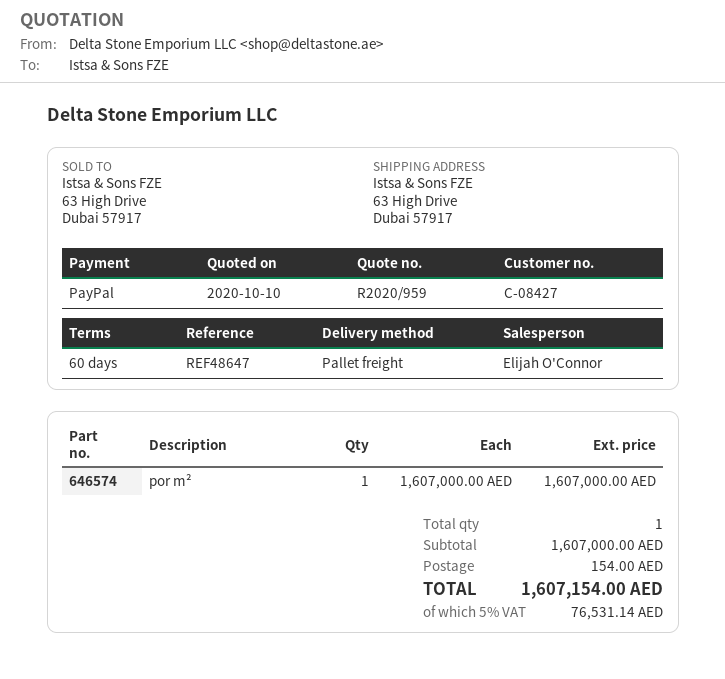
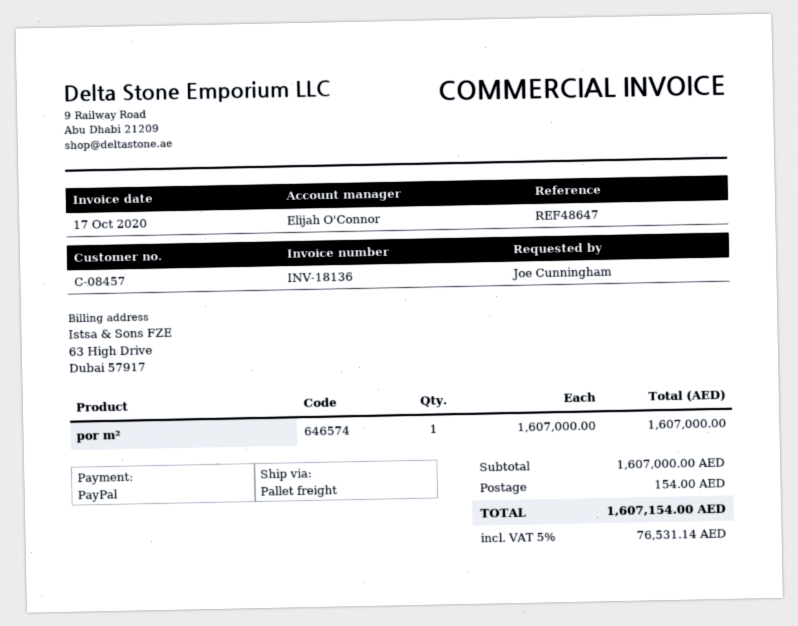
customer number: C-08427 -> C-08457

